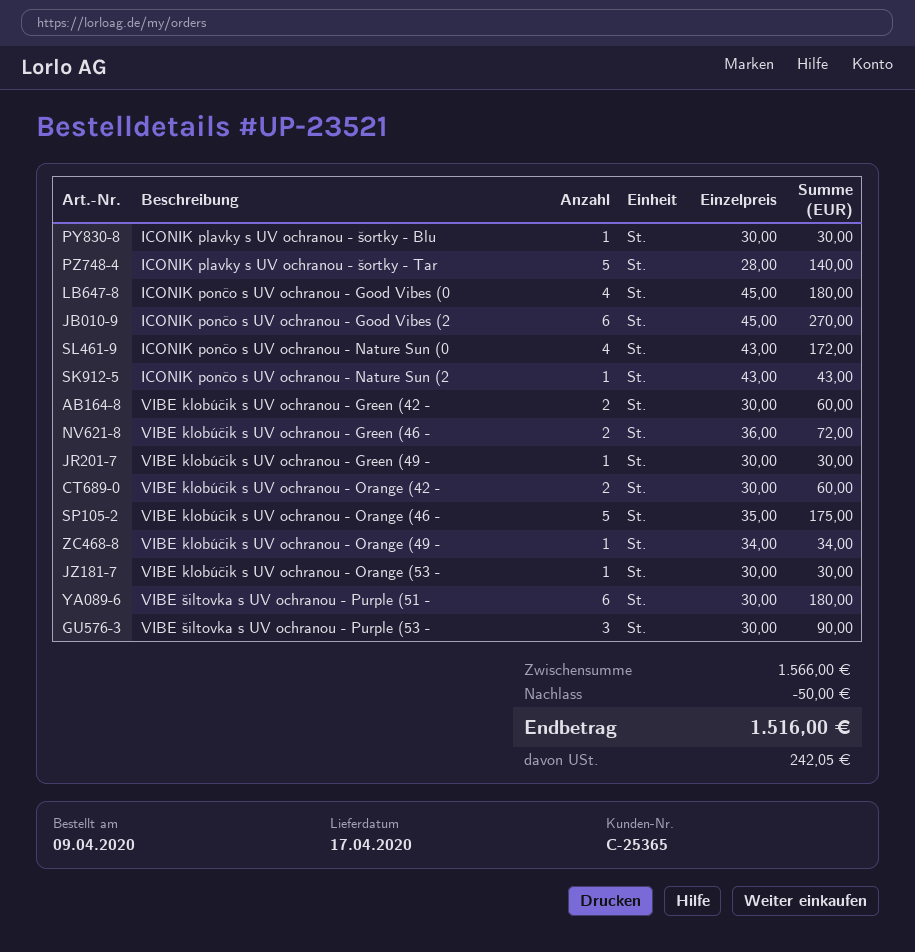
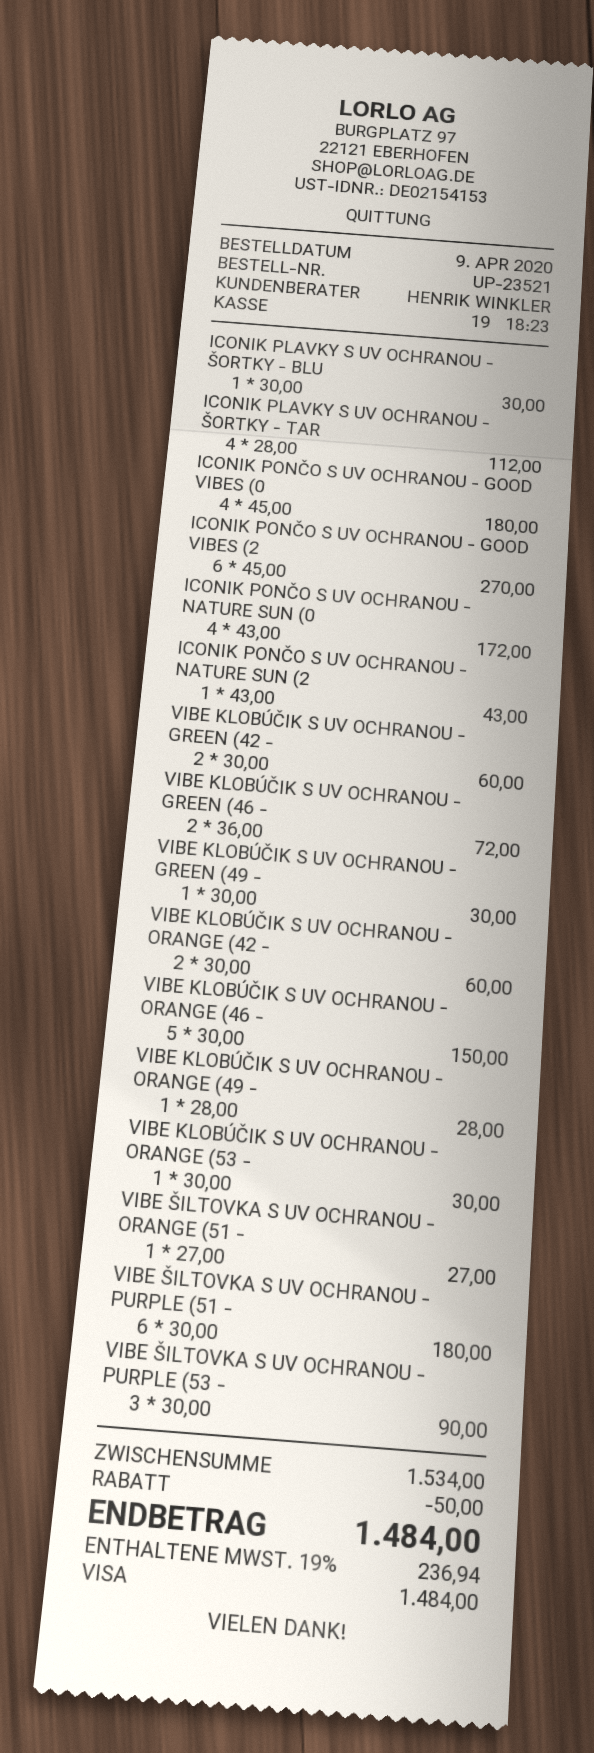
ICONIK plavky s UV ochranou - šortky - Tar: 5 x 28.00 = 140.00 -> 4 x 28.00 = 112.00
VIBE klobúčik s UV ochranou - Orange (46 -: 5 x 35.00 = 175.00 -> 5 x 30.00 = 150.00
VIBE klobúčik s UV ochranou - Orange (49 -: 1 x 34.00 = 34.00 -> 1 x 28.00 = 28.00
VIBE ŠILTOVKA S UV OCHRANOU - ORANGE (51 -: none -> 1 x 27.00 = 27.00
subtotal: 1566.00 -> 1534.00
tax: 242.05 -> 236.94
total: 1516.00 -> 1484.00

